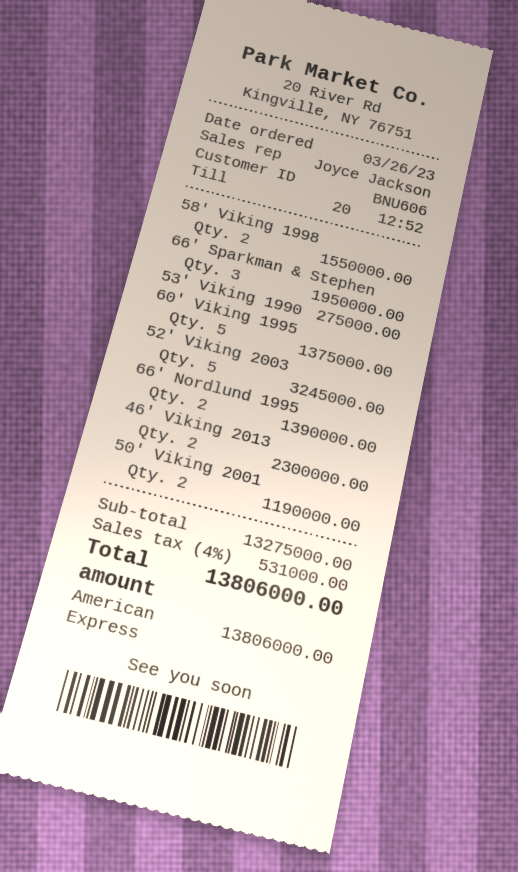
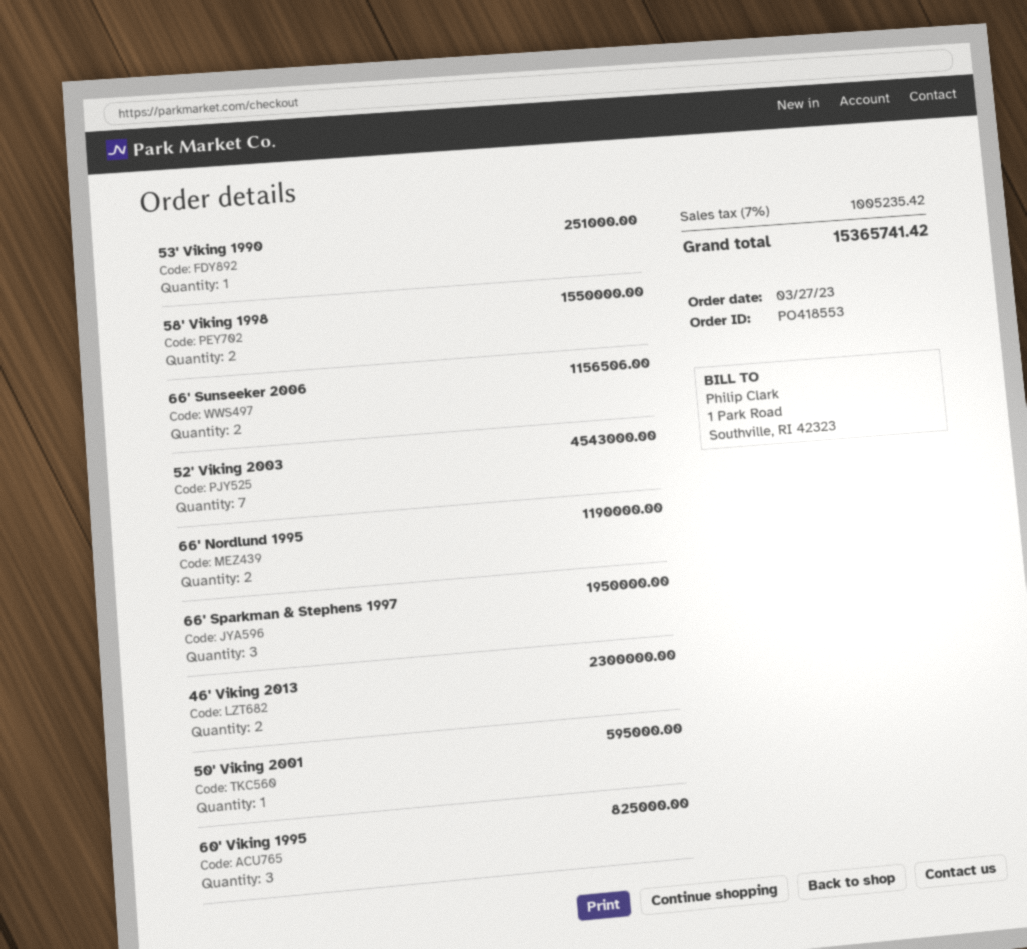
order date: 2023-03-26 -> 2023-03-27
53' Viking 1990: 1 for 275000.00 -> 1 for 251000.00
60' Viking 1995: 5 for 1375000.00 -> 3 for 825000.00
52' Viking 2003: 5 for 3245000.00 -> 7 for 4543000.00
66' Nordlund 1995: 2 for 1390000.00 -> 2 for 1190000.00
50' Viking 2001: 2 for 1190000.00 -> 1 for 595000.00
66' Sunseeker 2006: none -> 2 for 1156506.00
tax: 4% = 531000.00 -> 7% = 1005235.42
total: 13806000.00 -> 15365741.42

